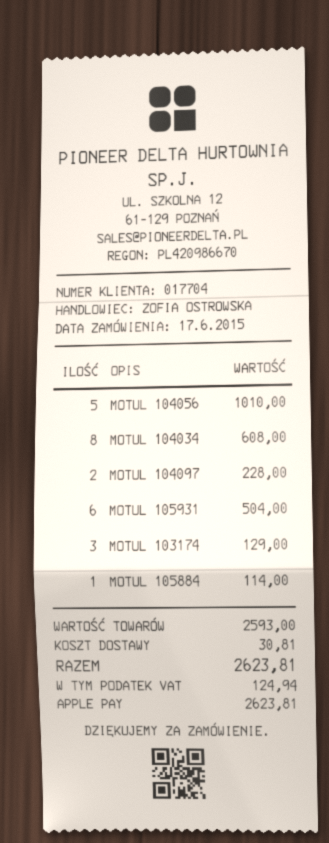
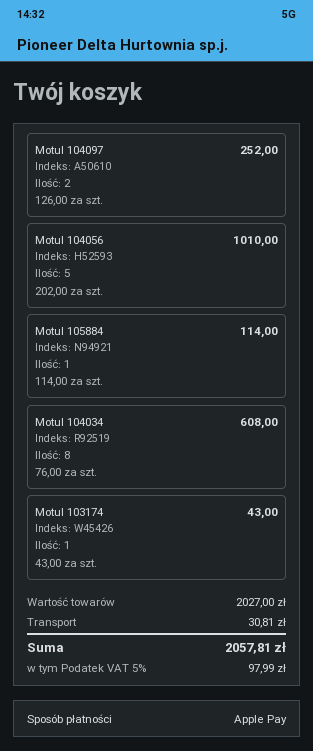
MOTUL 104097: 2 for 228.00 -> 2 for 252.00
MOTUL 105931: 6 for 504.00 -> none
MOTUL 103174: 3 for 129.00 -> 1 for 43.00
subtotal: 2593.00 -> 2027.00
tax: 124.94 -> 97.99
total: 2623.81 -> 2057.81

